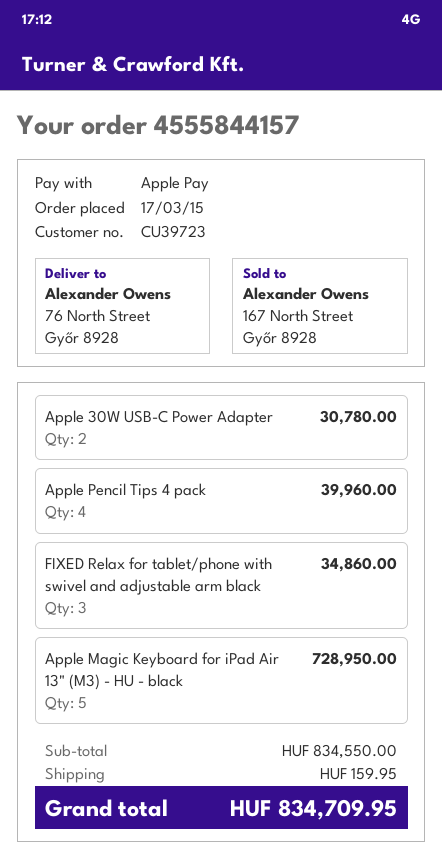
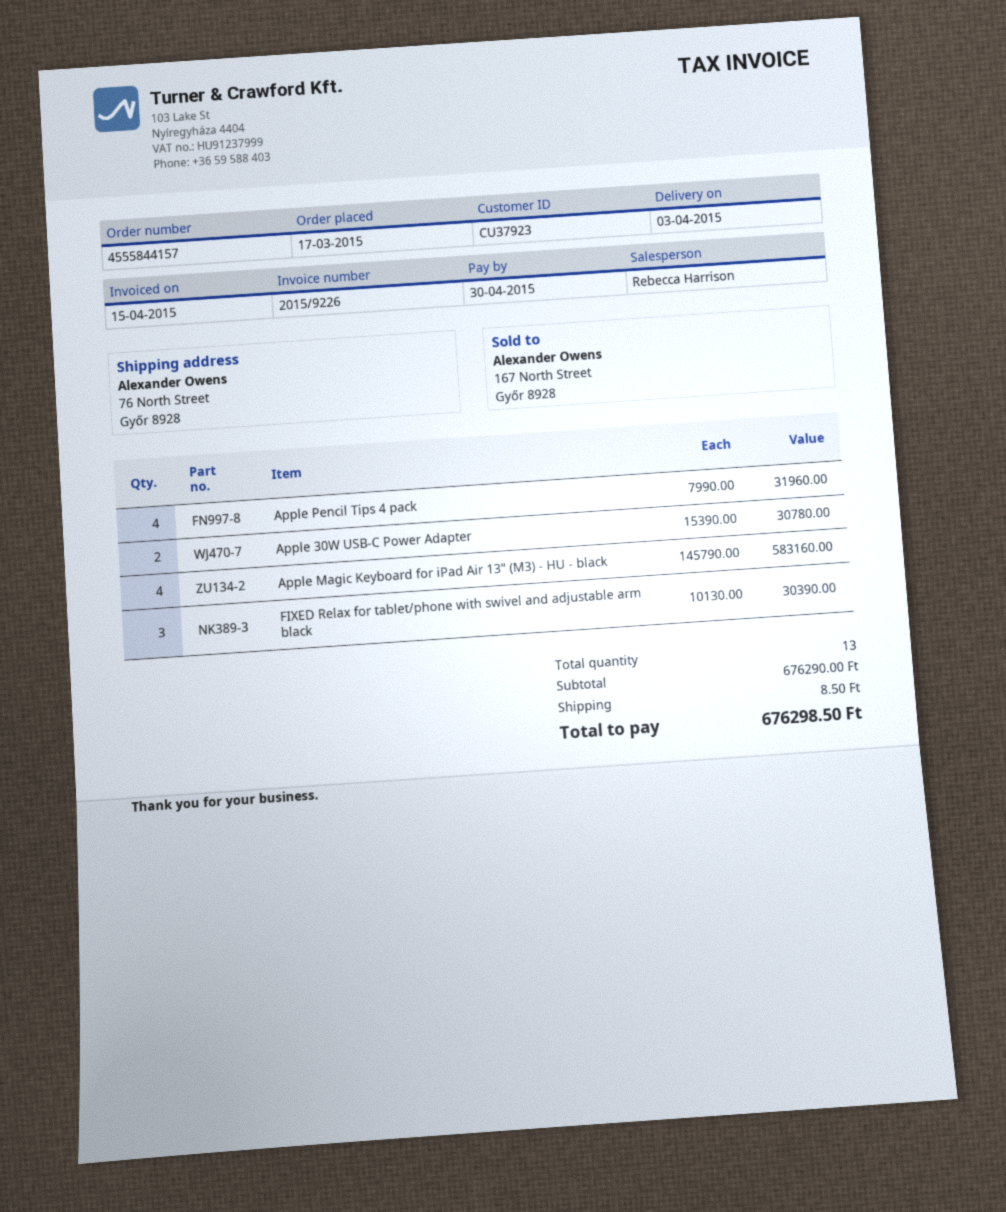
customer number: CU39723 -> CU37923
Apple Pencil Tips 4 pack: 4 for 39960.00 -> 4 for 31960.00
FIXED Relax for tablet/phone with swivel and adjustable arm black: 3 for 34860.00 -> 3 for 30390.00
Apple Magic Keyboard for iPad Air 13" (M3) - HU - black: 5 for 728950.00 -> 4 for 583160.00
subtotal: 834550.00 -> 676290.00
shipping: 159.95 -> 8.50
total: 834709.95 -> 676298.50

